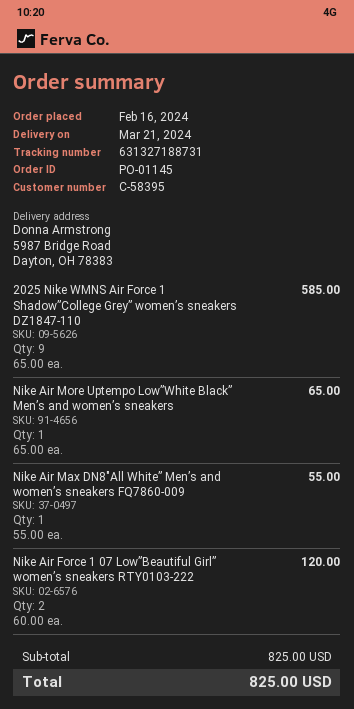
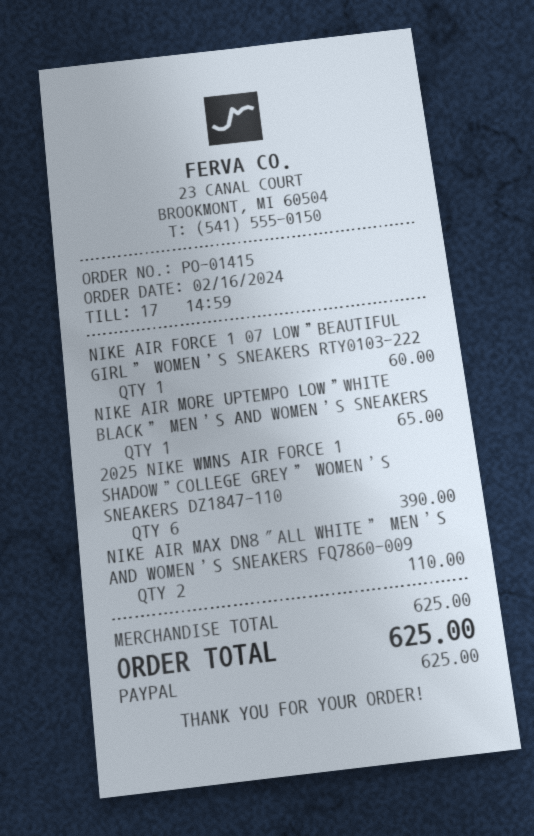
order number: PO-01145 -> PO-01415
2025 Nike WMNS Air Force 1 Shadow”College Grey” women’s sneakers DZ1847-110: 9 for 585.00 -> 6 for 390.00
Nike Air Max DN8″All White” Men’s and women’s sneakers FQ7860-009: 1 for 55.00 -> 2 for 110.00
Nike Air Force 1 07 Low”Beautiful Girl” women’s sneakers RTY0103-222: 2 for 120.00 -> 1 for 60.00
subtotal: 825.00 -> 625.00
total: 825.00 -> 625.00

